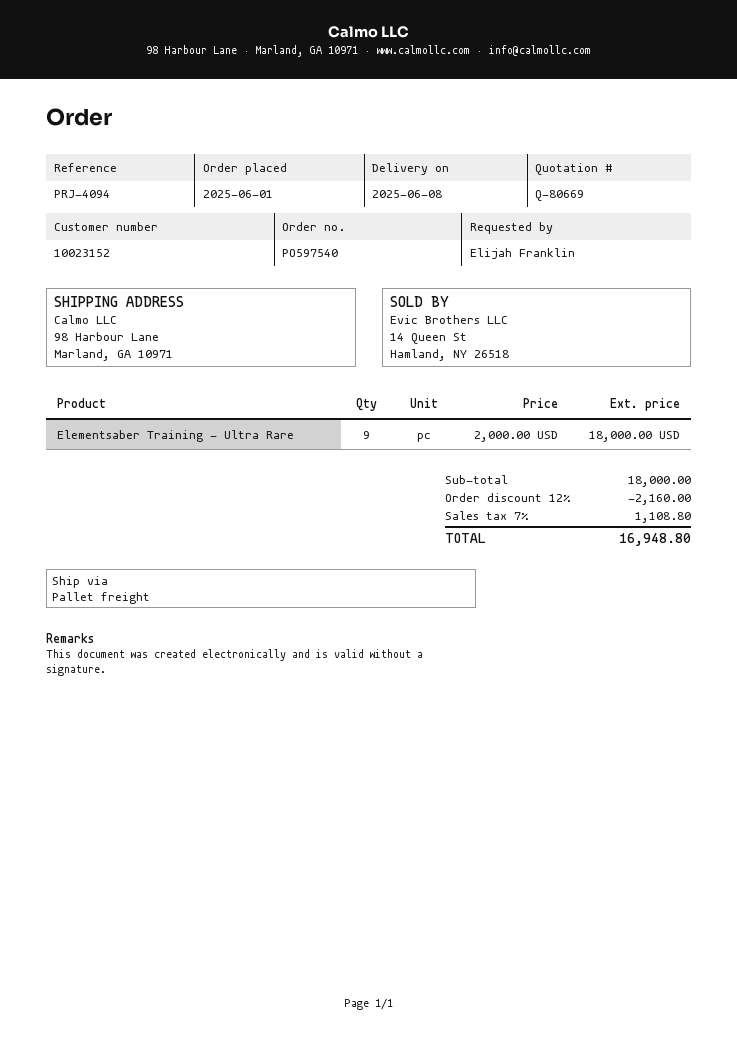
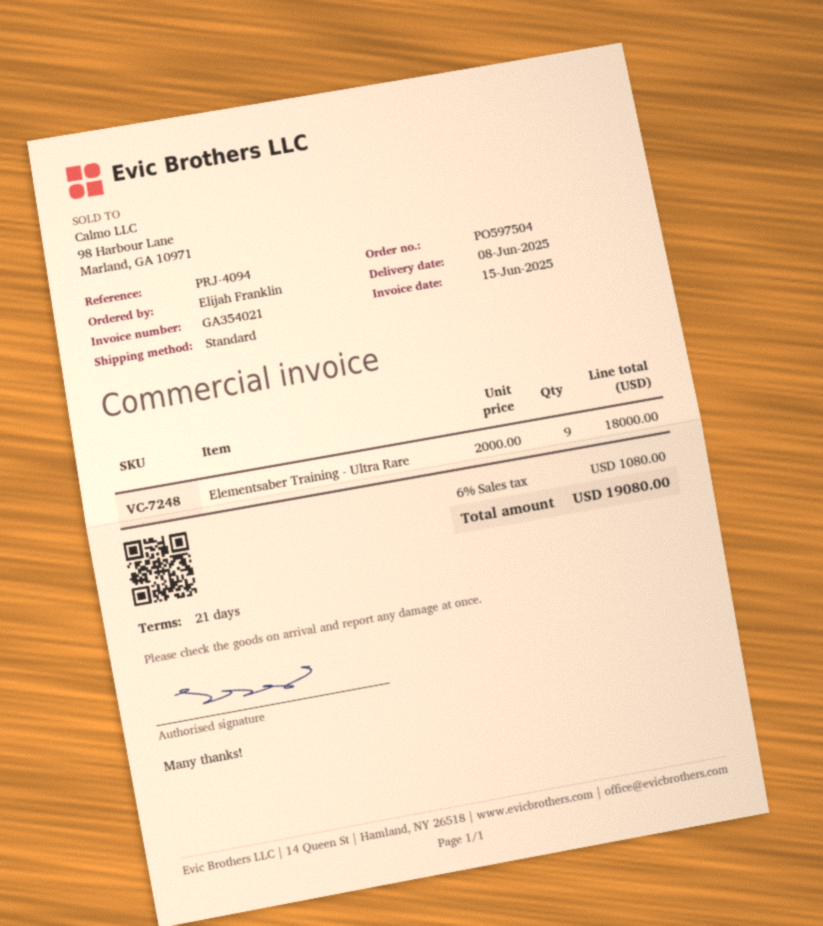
order number: PO597540 -> PO597504
shipping method: pallet freight -> standard
discount: 12% = 2160.00 -> none
tax: 7% = 1108.80 -> 6% = 1080.00
total: 16948.80 -> 19080.00

